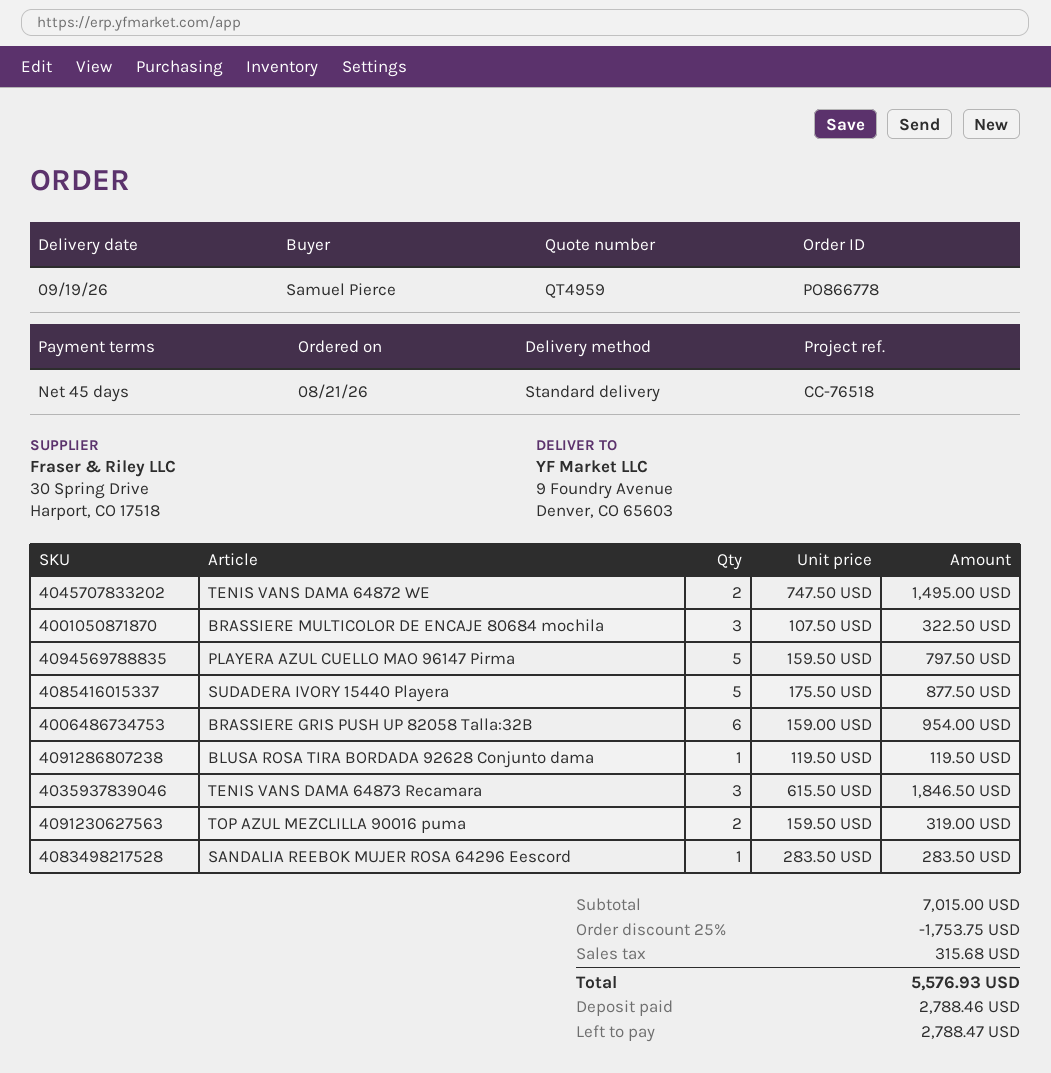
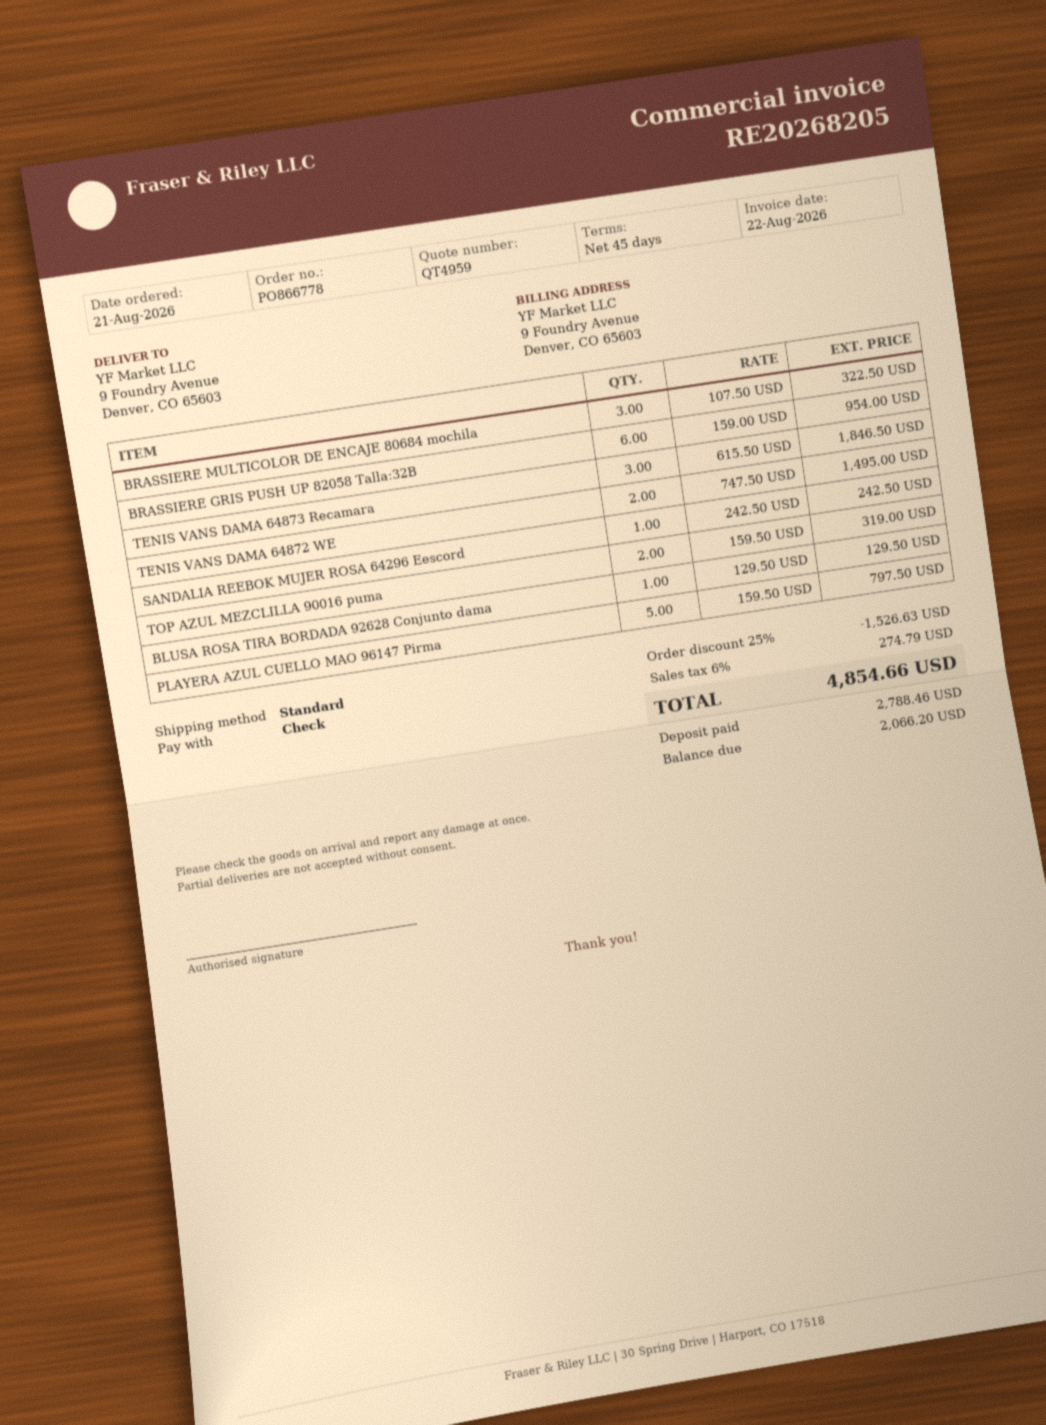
SUDADERA IVORY 15440 Playera: 5 x 175.50 = 877.50 -> none
BLUSA ROSA TIRA BORDADA 92628 Conjunto dama: 1 x 119.50 = 119.50 -> 1 x 129.50 = 129.50
SANDALIA REEBOK MUJER ROSA 64296 Eescord: 1 x 283.50 = 283.50 -> 1 x 242.50 = 242.50
discount: 25% = 1753.75 -> 25% = 1526.63
tax: 315.68 -> 274.79
total: 5576.93 -> 4854.66
balance: 2788.47 -> 2066.20

